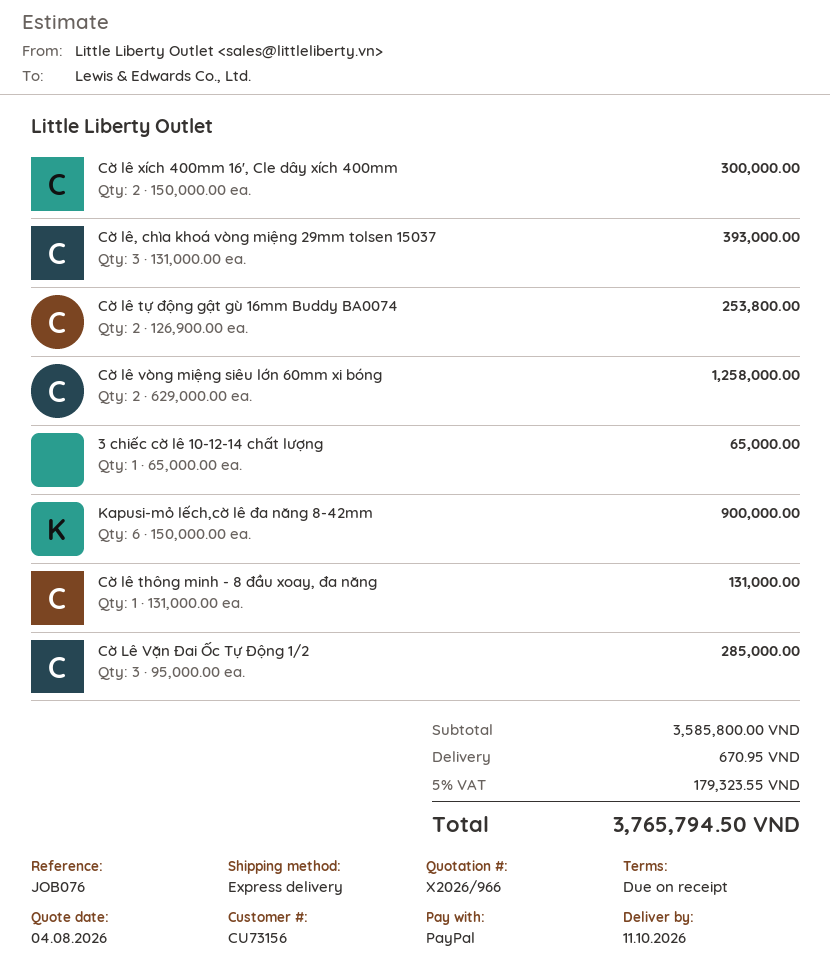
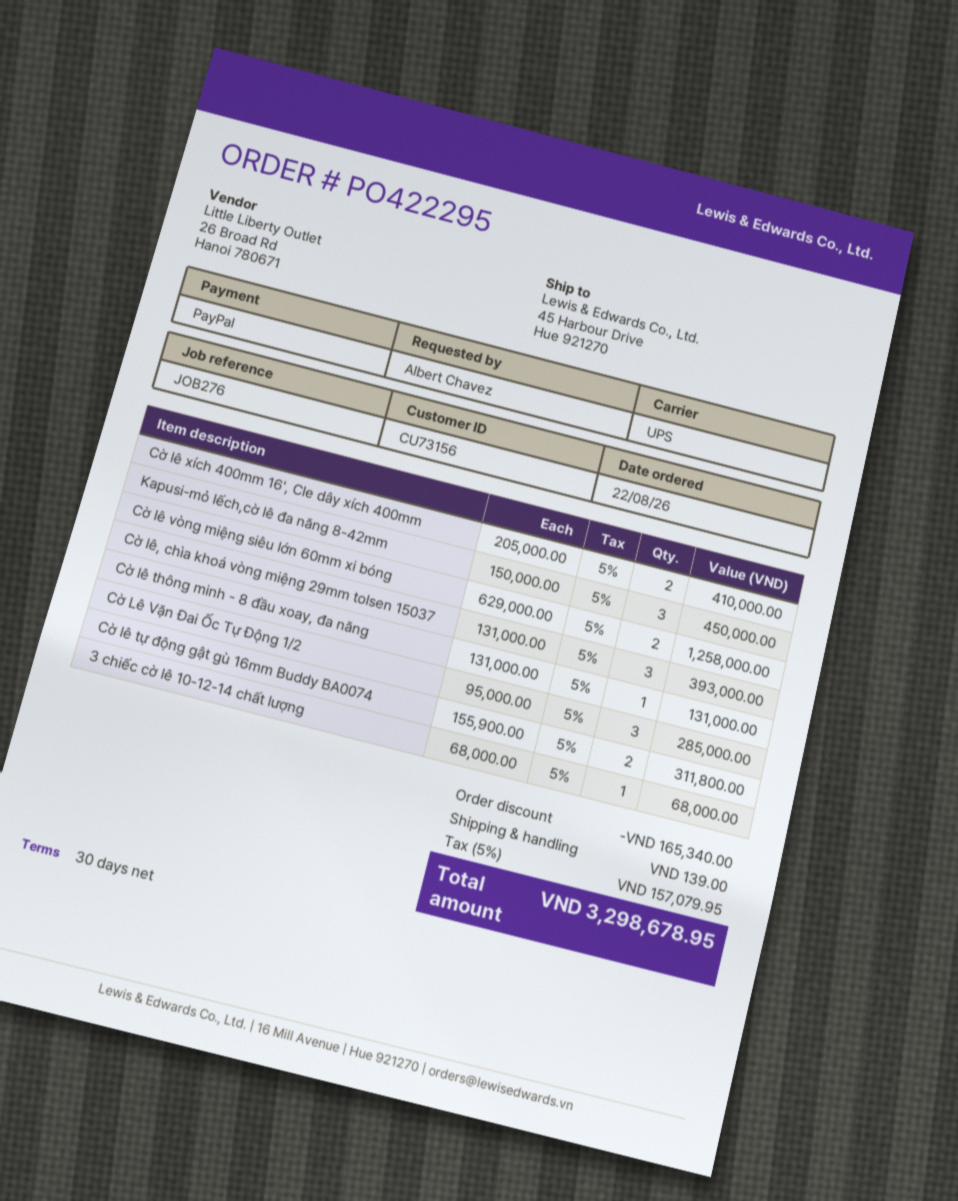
payment terms: on receipt -> 30 days
reference: JOB076 -> JOB276
shipping method: express -> UPS
Cờ lê xích 400mm 16', Cle dây xích 400mm: 2 x 150000.00 = 300000.00 -> 2 x 205000.00 = 410000.00
Cờ lê tự động gật gù 16mm Buddy BA0074: 2 x 126900.00 = 253800.00 -> 2 x 155900.00 = 311800.00
3 chiếc cờ lê 10-12-14 chất lượng: 1 x 65000.00 = 65000.00 -> 1 x 68000.00 = 68000.00
Kapusi-mỏ lếch,cờ lê đa năng 8-42mm: 6 x 150000.00 = 900000.00 -> 3 x 150000.00 = 450000.00
discount: none -> 165340.00
shipping: 670.95 -> 139.00
tax: 5% = 179323.55 -> 5% = 157079.95
total: 3765794.50 -> 3298678.95

